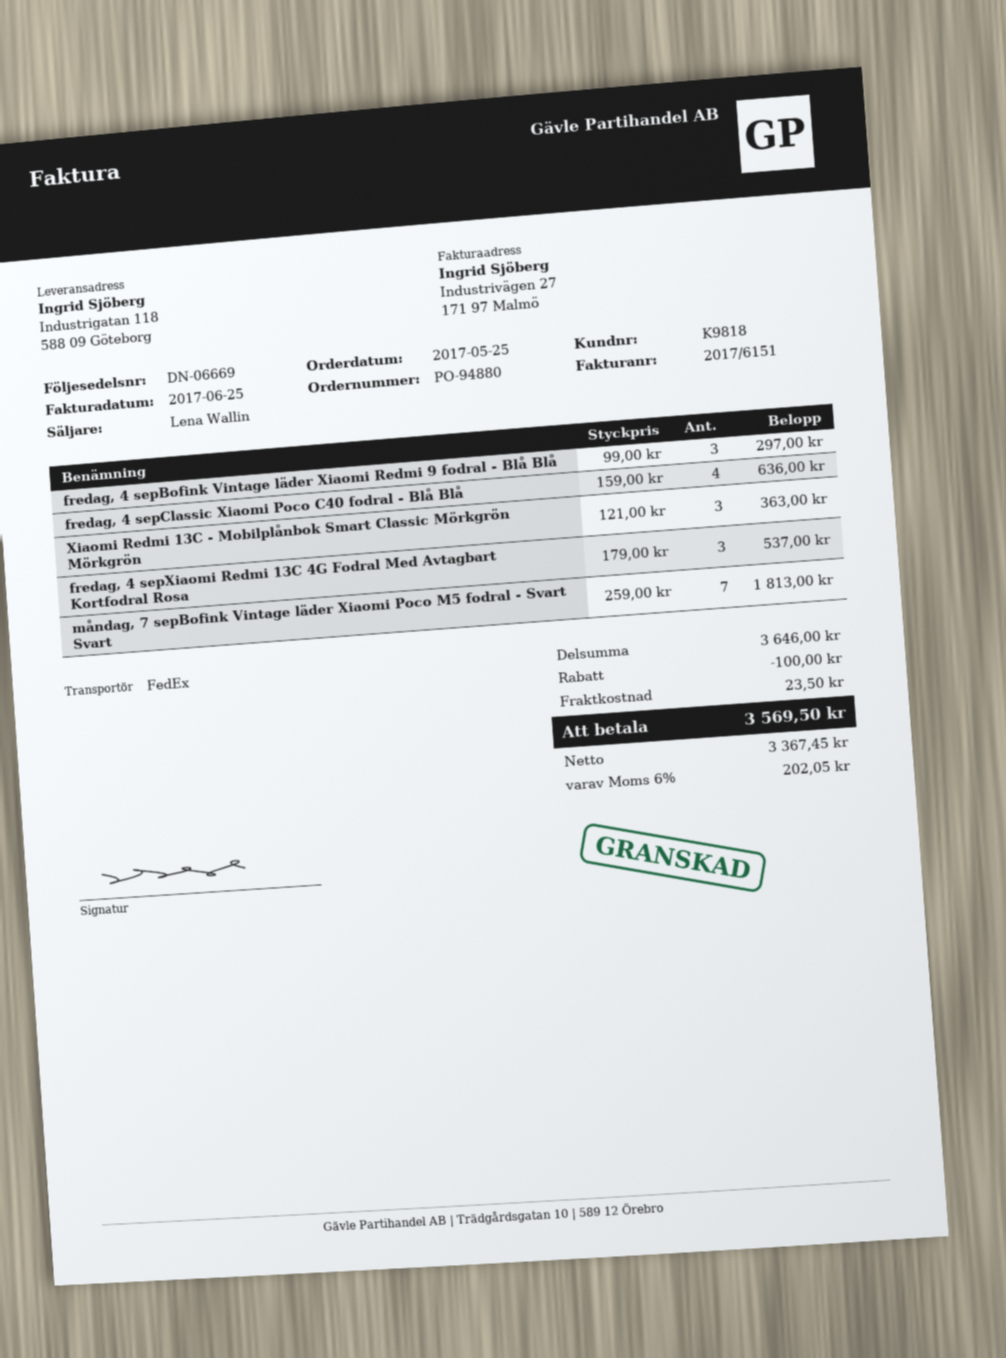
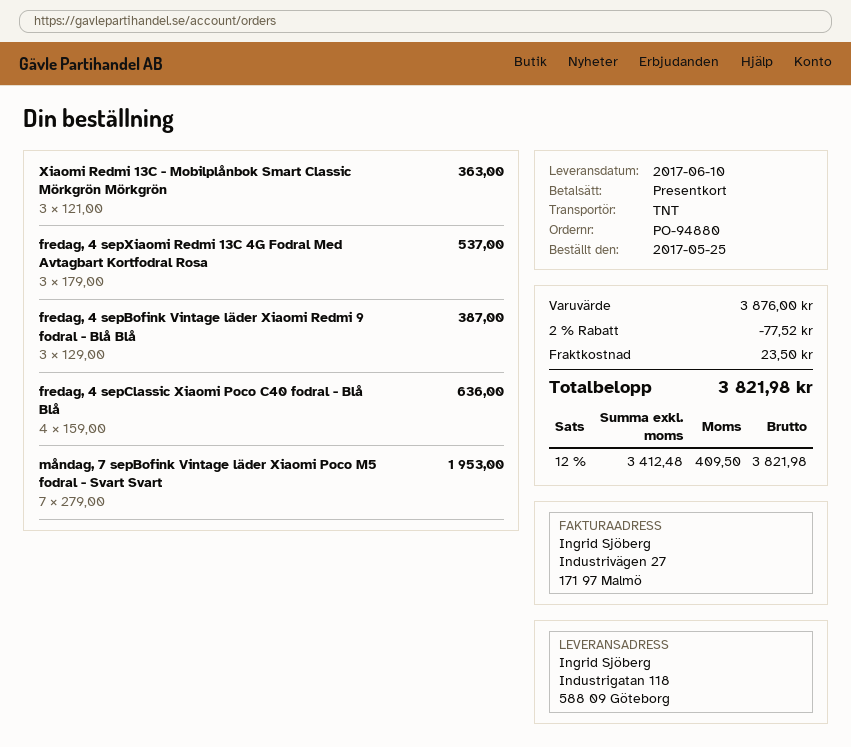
shipping method: FedEx -> TNT
fredag, 4 sepBofink Vintage läder Xiaomi Redmi 9 fodral - Blå Blå: 3 x 99.00 = 297.00 -> 3 x 129.00 = 387.00
måndag, 7 sepBofink Vintage läder Xiaomi Poco M5 fodral - Svart Svart: 7 x 259.00 = 1813.00 -> 7 x 279.00 = 1953.00
subtotal: 3646.00 -> 3876.00
discount: 100.00 -> 77.52
net: 3367.45 -> 3412.48
tax: 6% = 202.05 -> 12% = 409.50
total: 3569.50 -> 3821.98

